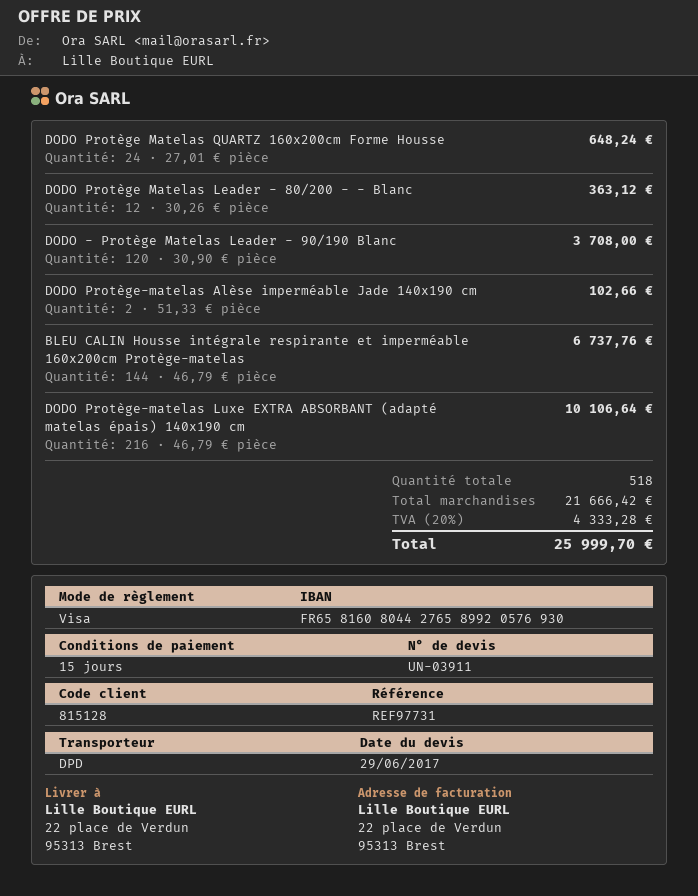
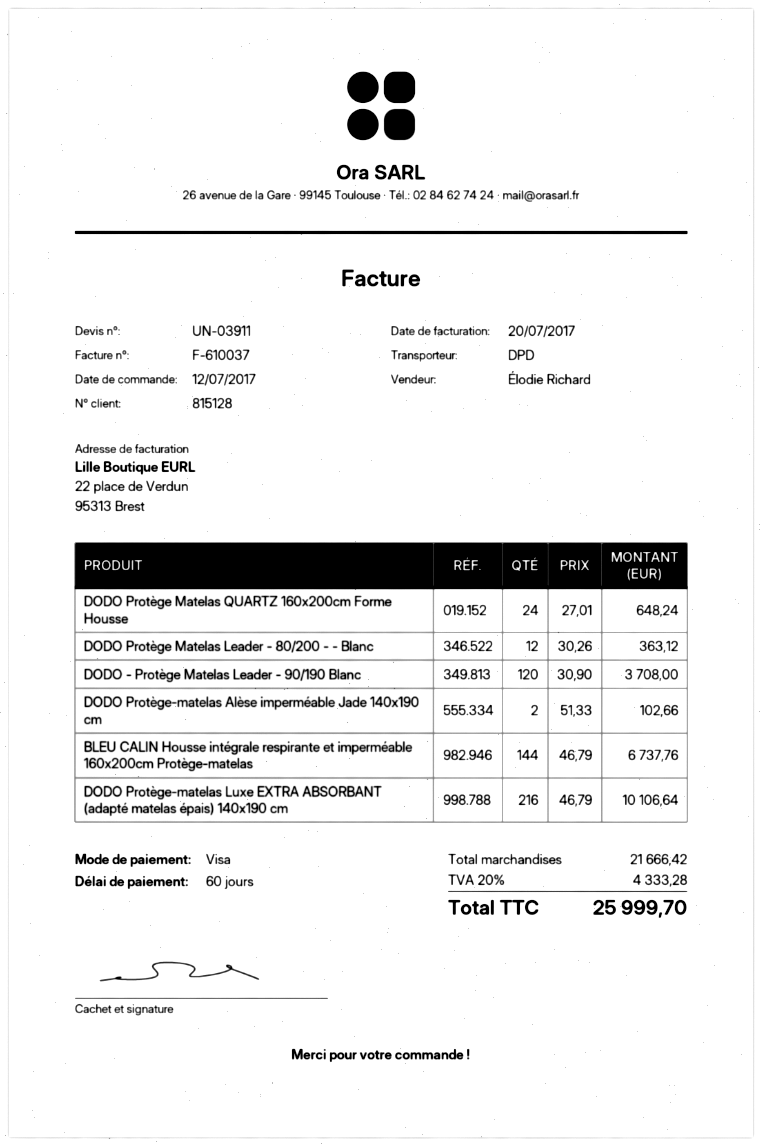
payment terms: 15 days -> 60 days

